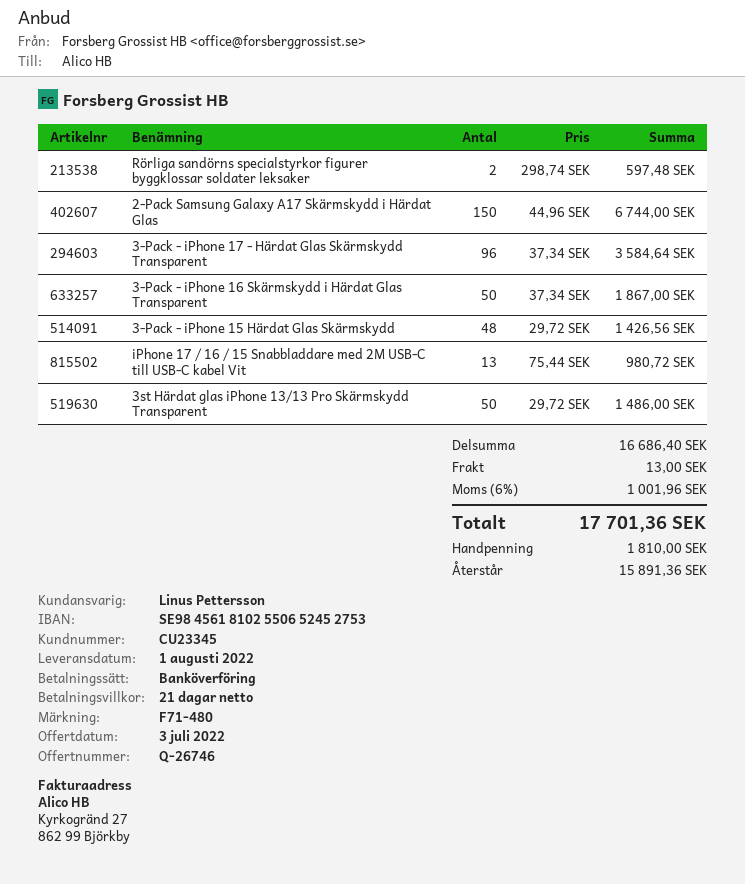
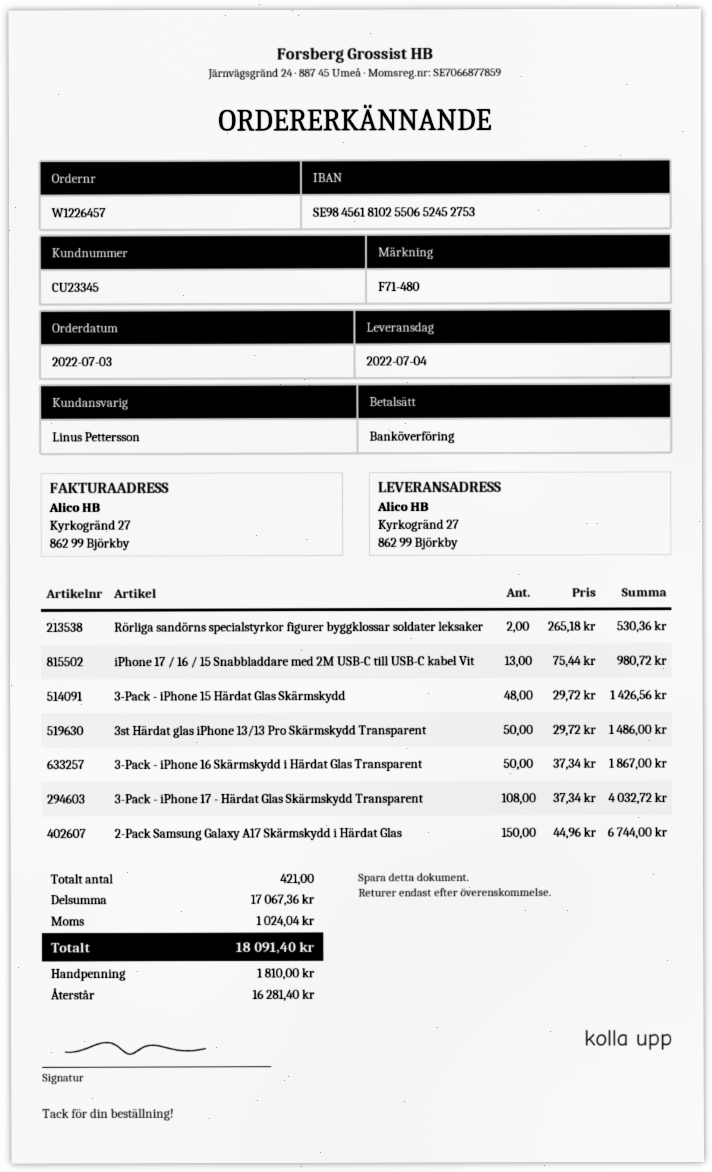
delivery date: 2022-08-01 -> 2022-07-04
Rörliga sandörns specialstyrkor figurer byggklossar soldater leksaker: 2 x 298.74 = 597.48 -> 2 x 265.18 = 530.36
3-Pack - iPhone 17 - Härdat Glas Skärmskydd Transparent: 96 x 37.34 = 3584.64 -> 108 x 37.34 = 4032.72
subtotal: 16686.40 -> 17067.36
shipping: 13.00 -> none
tax: 1001.96 -> 1024.04
total: 17701.36 -> 18091.40
balance: 15891.36 -> 16281.40

